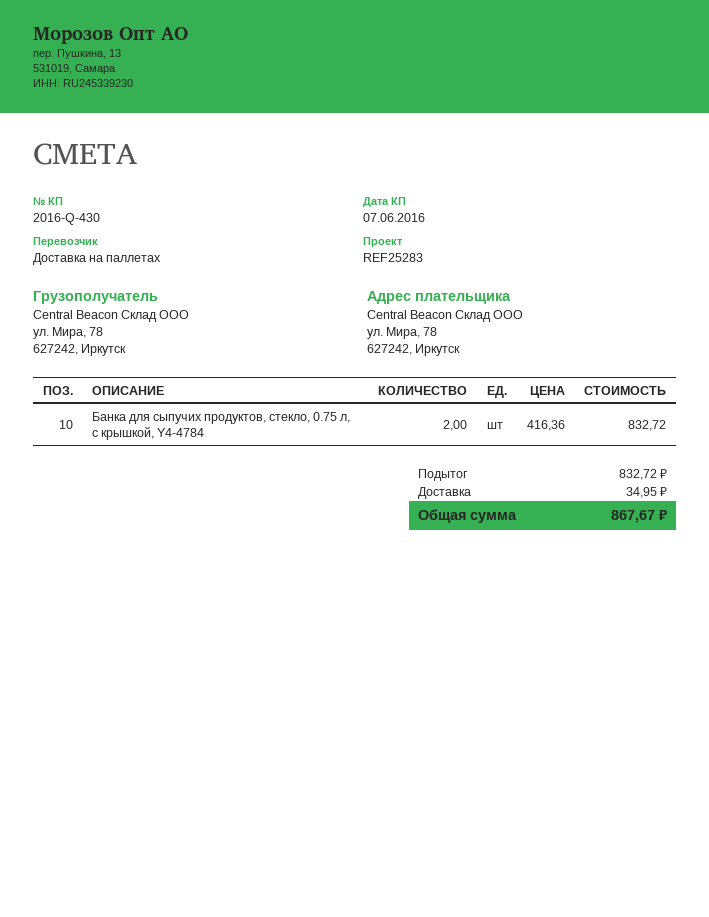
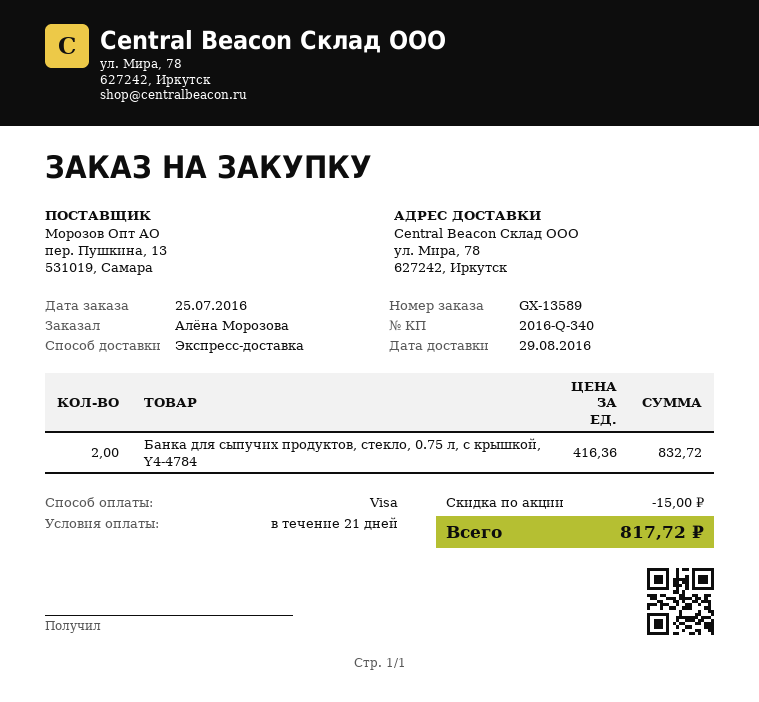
quote number: 2016-Q-430 -> 2016-Q-340
shipping method: pallet freight -> express
discount: none -> 15.00
shipping: 34.95 -> none
total: 867.67 -> 817.72

